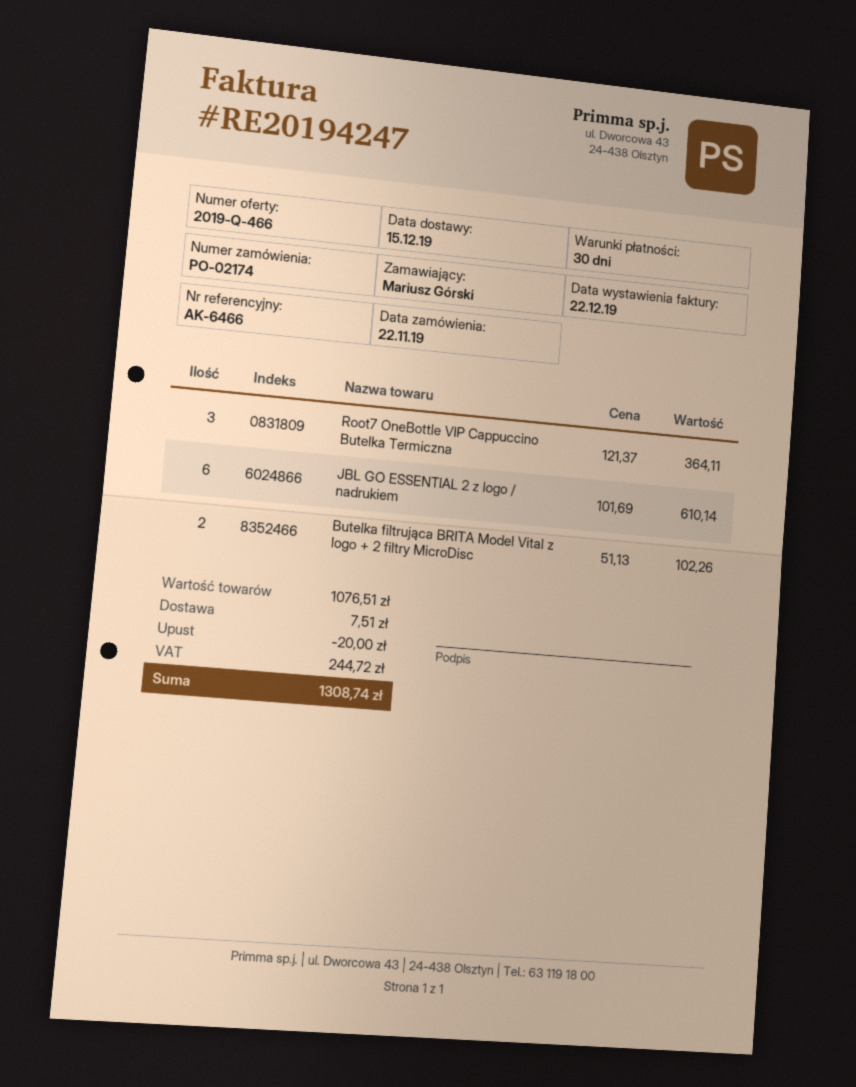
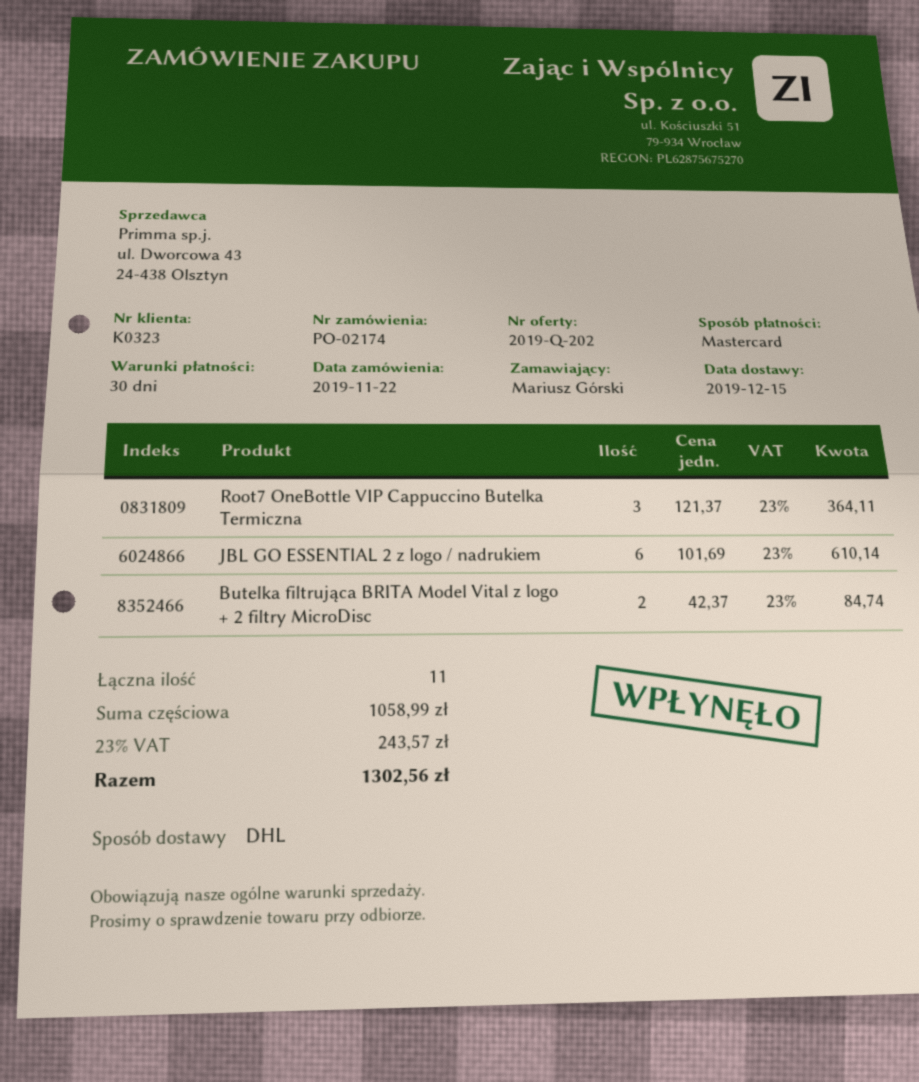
quote number: 2019-Q-466 -> 2019-Q-202
Butelka filtrująca BRITA Model Vital z logo + 2 filtry MicroDisc: 2 x 51.13 = 102.26 -> 2 x 42.37 = 84.74
subtotal: 1076.51 -> 1058.99
discount: 20.00 -> none
shipping: 7.51 -> none
tax: 244.72 -> 243.57
total: 1308.74 -> 1302.56

